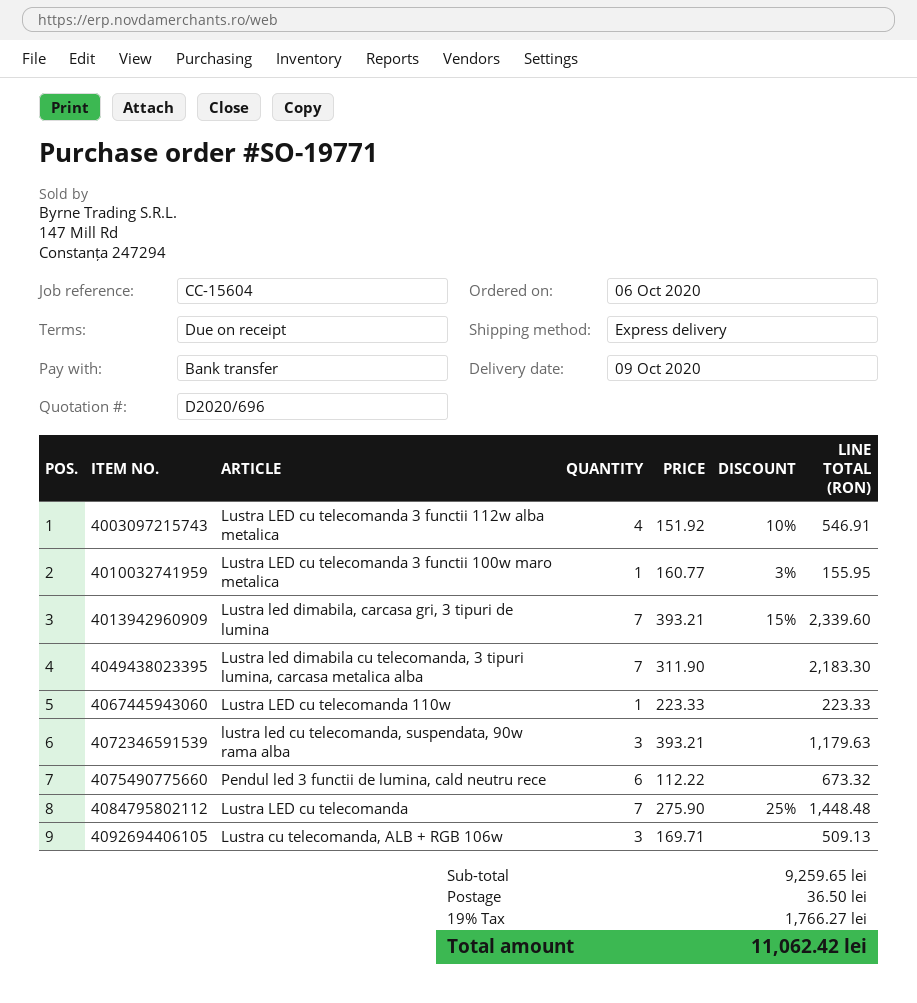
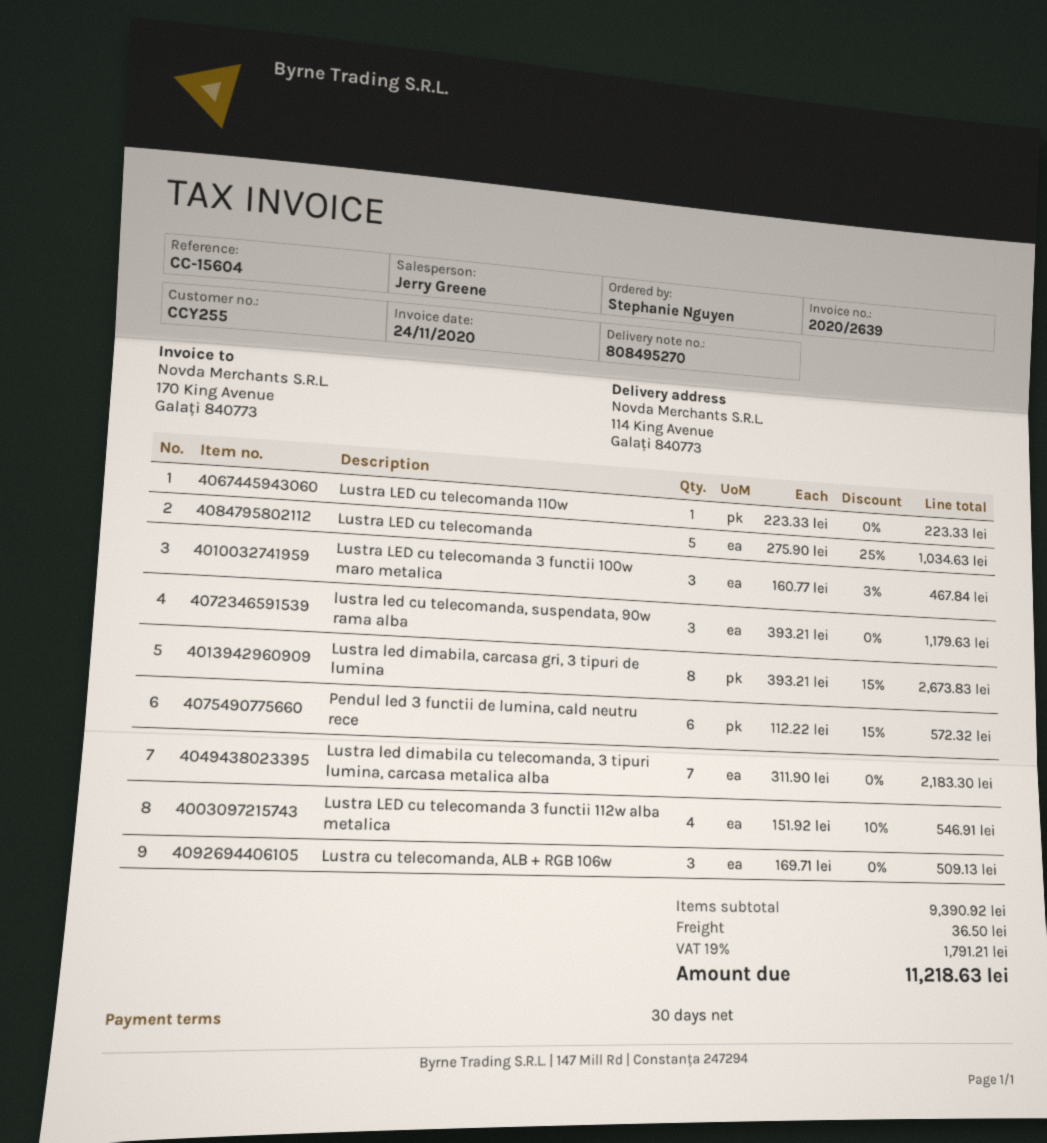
payment terms: on receipt -> 30 days
Lustra LED cu telecomanda 3 functii 100w maro metalica: 1 x 160.77 - 3% = 155.95 -> 3 x 160.77 - 3% = 467.84
Lustra led dimabila, carcasa gri, 3 tipuri de lumina: 7 x 393.21 - 15% = 2339.60 -> 8 x 393.21 - 15% = 2673.83
Pendul led 3 functii de lumina, cald neutru rece: 6 x 112.22 = 673.32 -> 6 x 112.22 - 15% = 572.32
Lustra LED cu telecomanda: 7 x 275.90 - 25% = 1448.48 -> 5 x 275.90 - 25% = 1034.63
subtotal: 9259.65 -> 9390.92
tax: 19% = 1766.27 -> 19% = 1791.21
total: 11062.42 -> 11218.63

